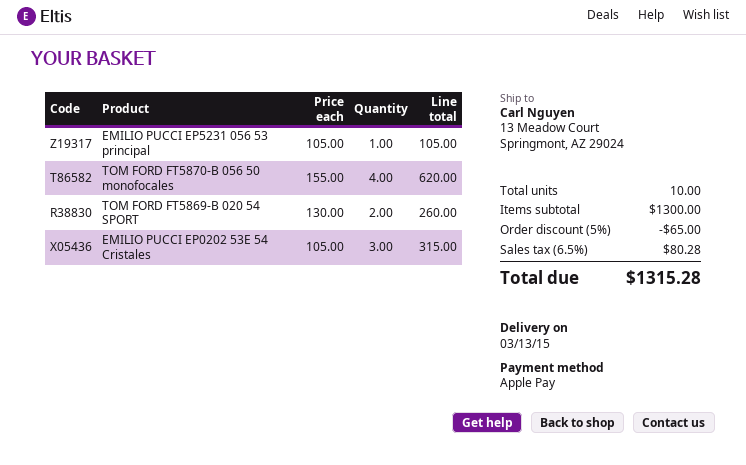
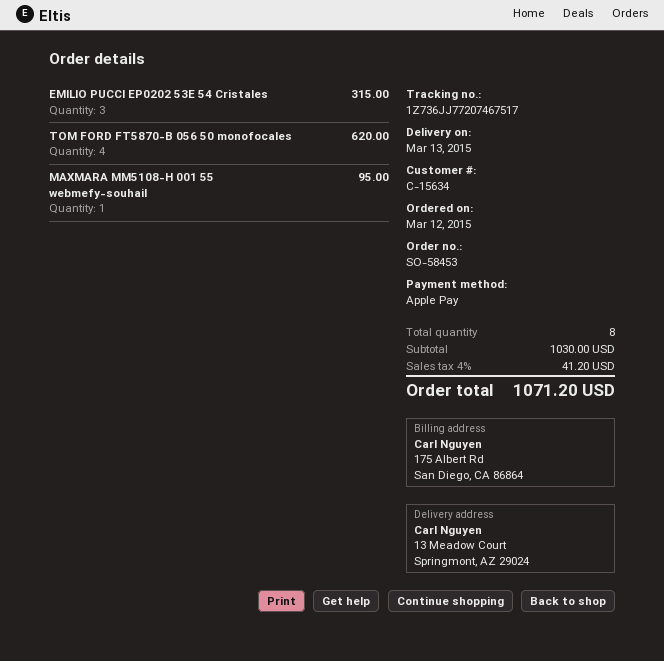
EMILIO PUCCI EP5231 056 53 principal: 1 for 105.00 -> none
TOM FORD FT5869-B 020 54 SPORT: 2 for 260.00 -> none
MAXMARA MM5108-H 001 55 webmefy-souhail: none -> 1 for 95.00
total quantity: 10 -> 8
subtotal: 1300.00 -> 1030.00
discount: 5% = 65.00 -> none
tax: 6.5% = 80.28 -> 4% = 41.20
total: 1315.28 -> 1071.20

